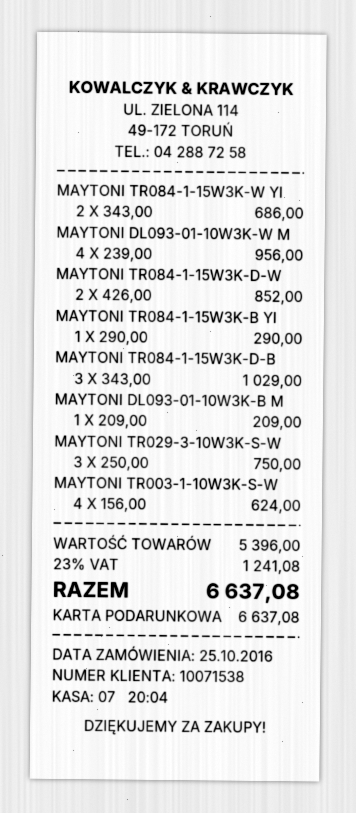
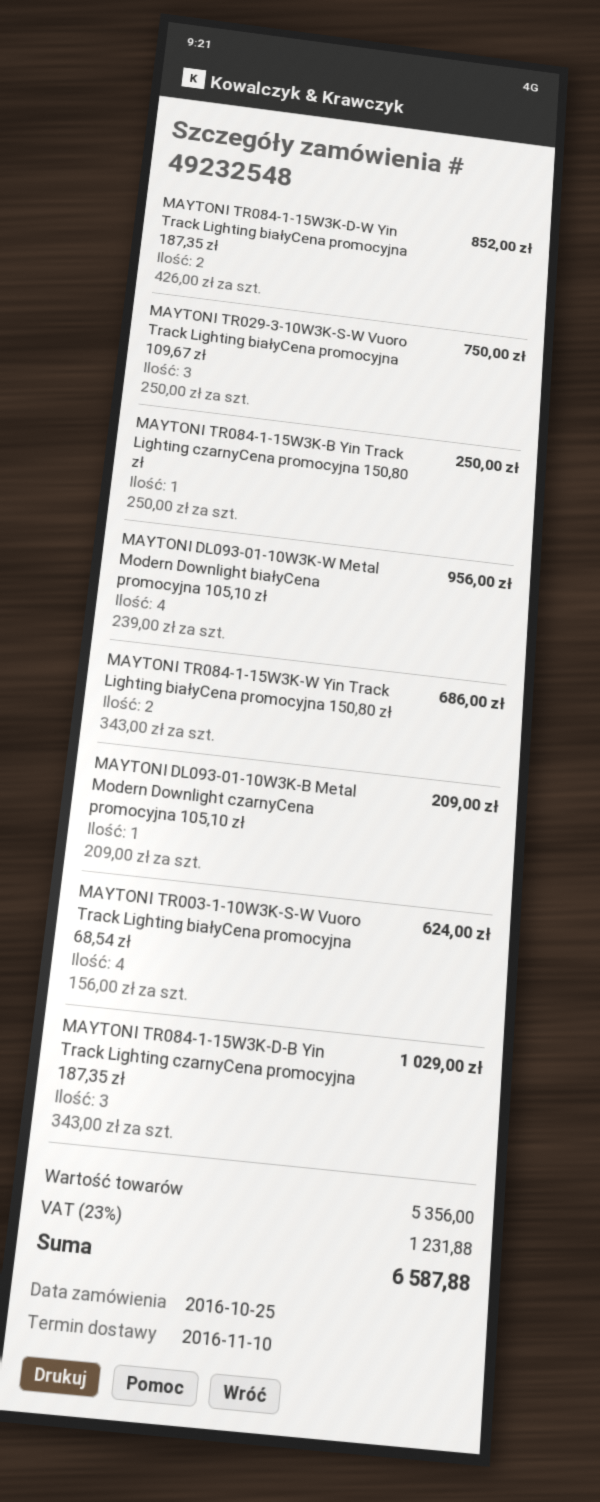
MAYTONI TR084-1-15W3K-B YI: 1 x 290.00 = 290.00 -> 1 x 250.00 = 250.00
subtotal: 5396.00 -> 5356.00
tax: 23% = 1241.08 -> 23% = 1231.88
total: 6637.08 -> 6587.88

